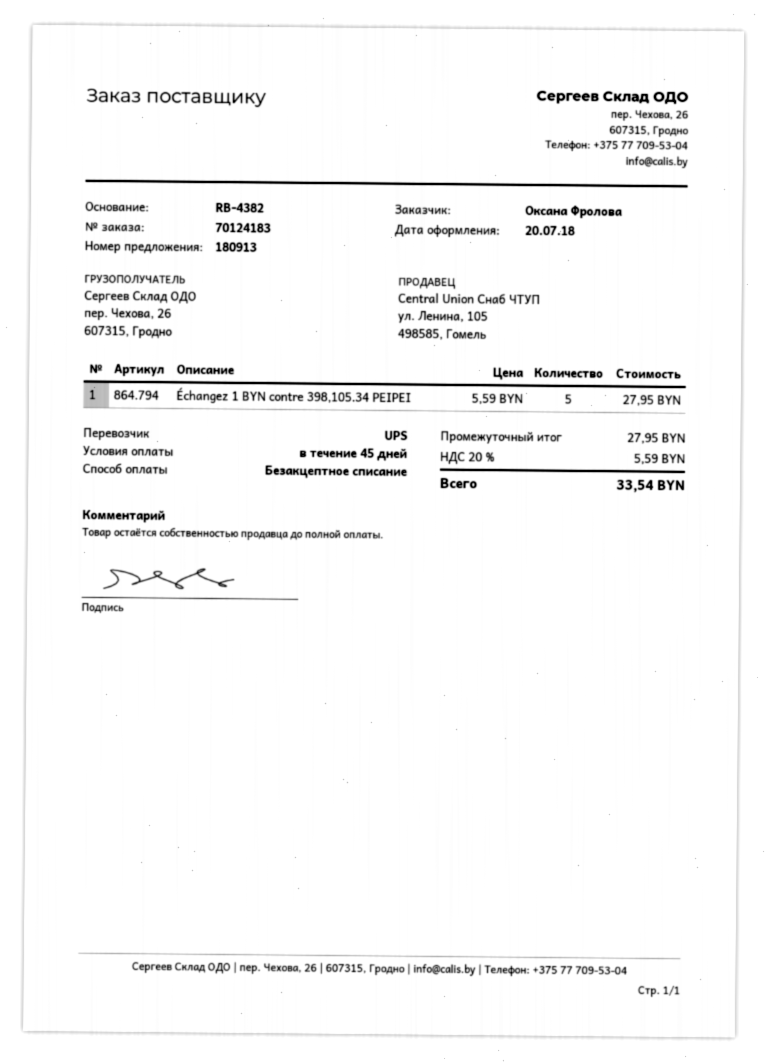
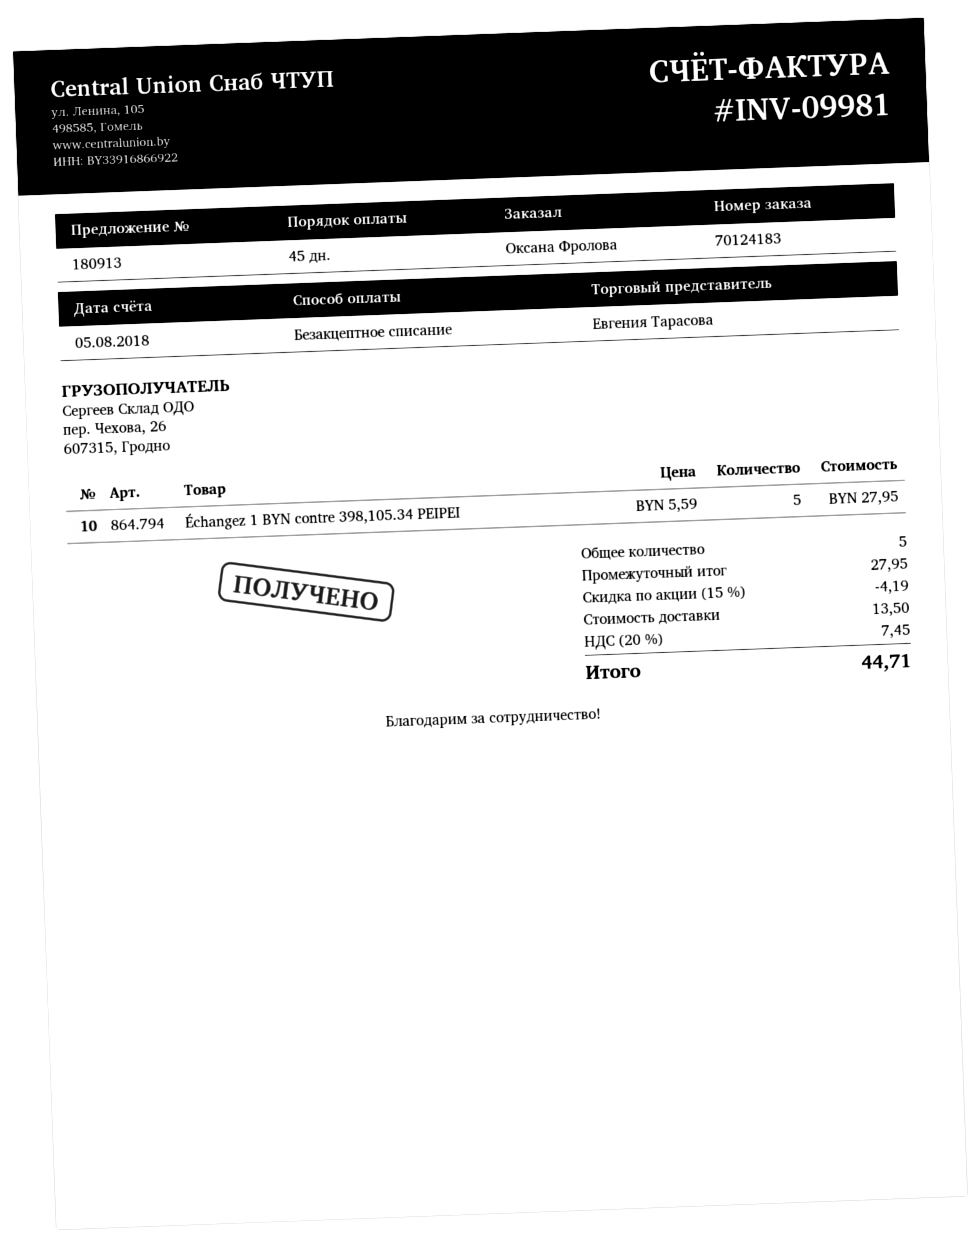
discount: none -> 15% = 4.19
shipping: none -> 13.50
tax: 20% = 5.59 -> 20% = 7.45
total: 33.54 -> 44.71

